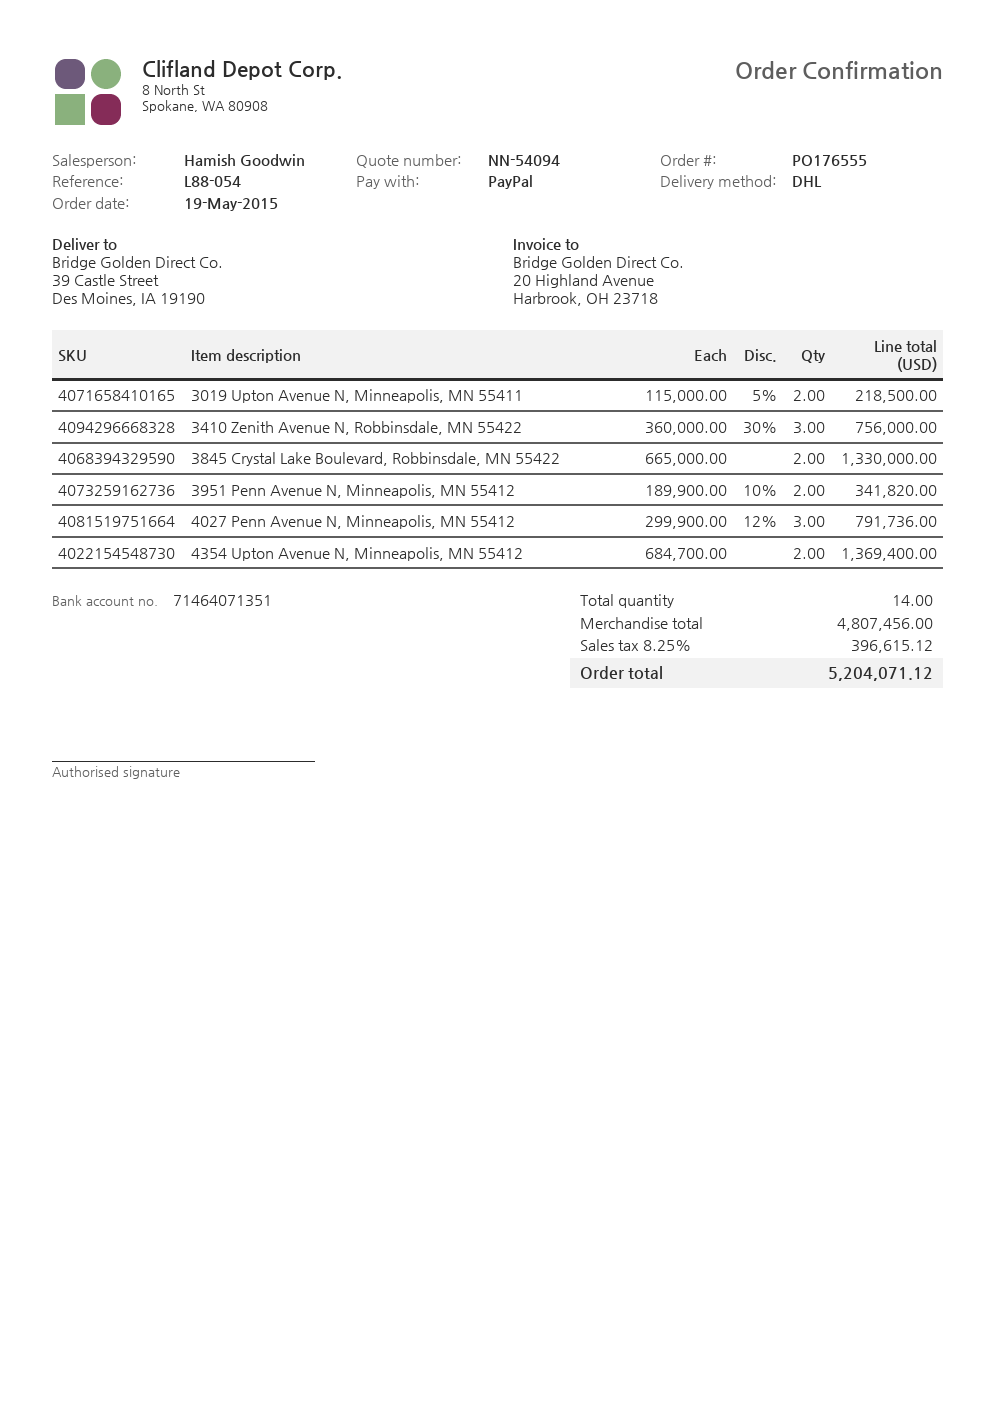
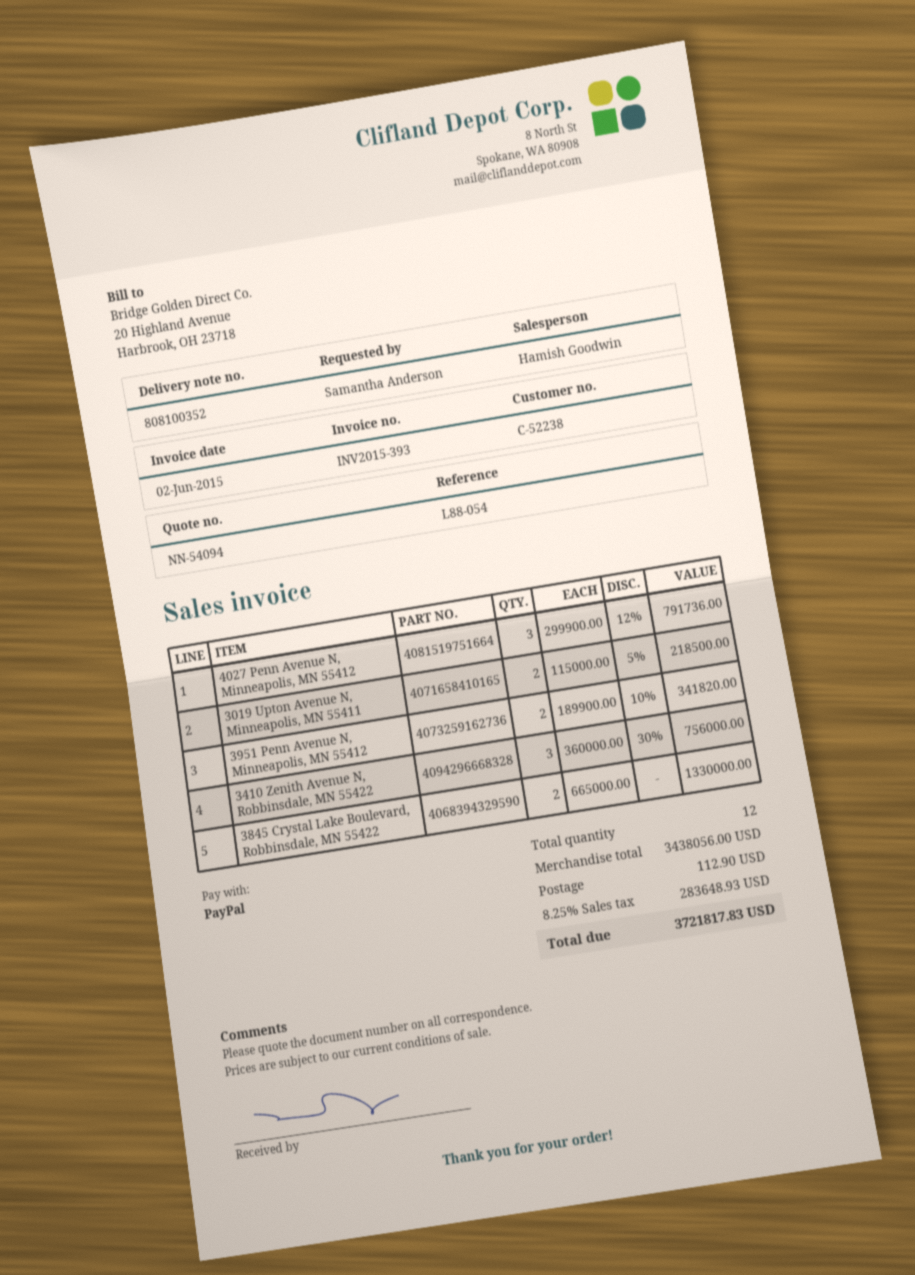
4354 Upton Avenue N, Minneapolis, MN 55412: 2 x 684700.00 = 1369400.00 -> none
total quantity: 14 -> 12
subtotal: 4807456.00 -> 3438056.00
shipping: none -> 112.90
tax: 8.25% = 396615.12 -> 8.25% = 283648.93
total: 5204071.12 -> 3721817.83

